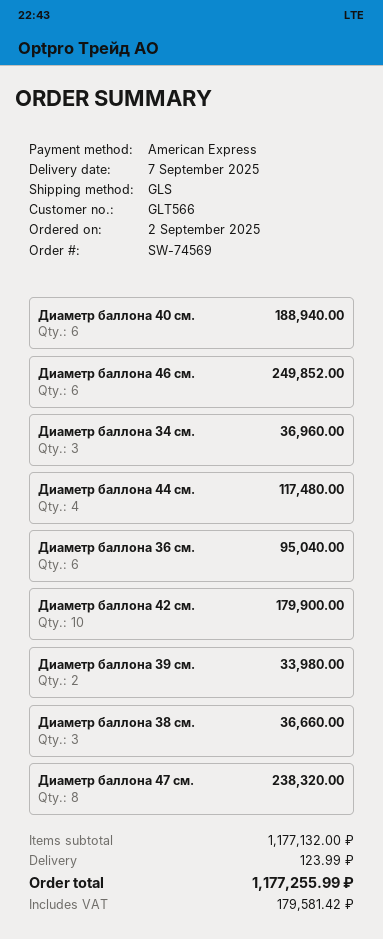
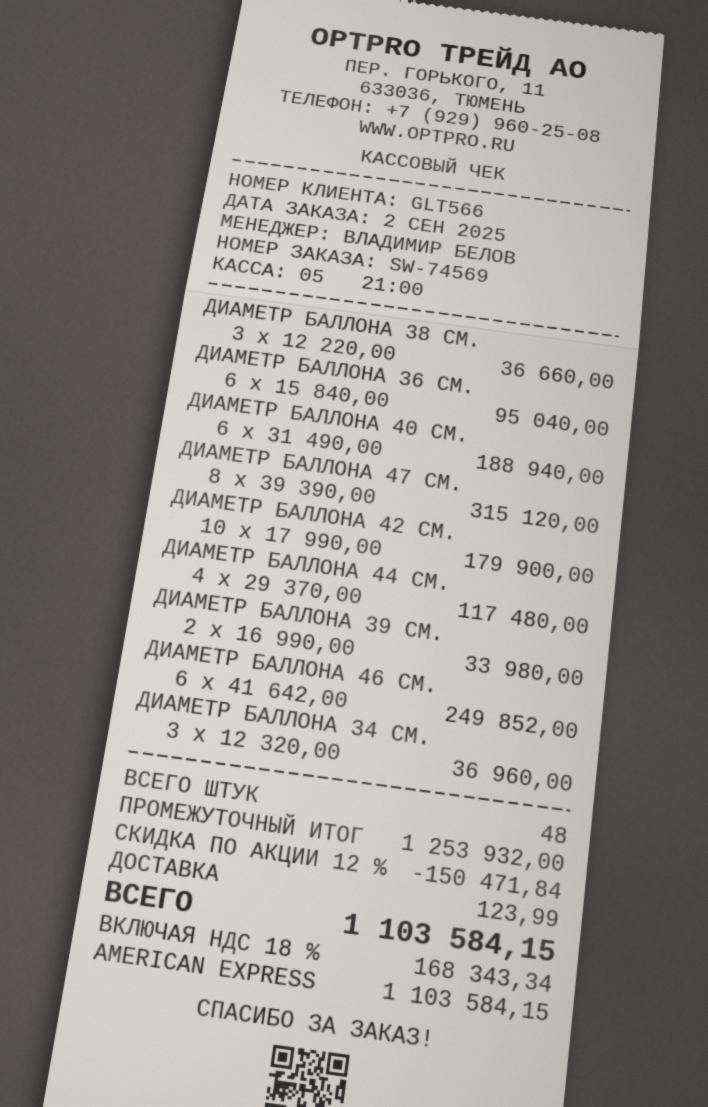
Диаметр баллона 47 см.: 8 for 238320.00 -> 8 for 315120.00
subtotal: 1177132.00 -> 1253932.00
discount: none -> 12% = 150471.84
tax: 179581.42 -> 168343.34
total: 1177255.99 -> 1103584.15

